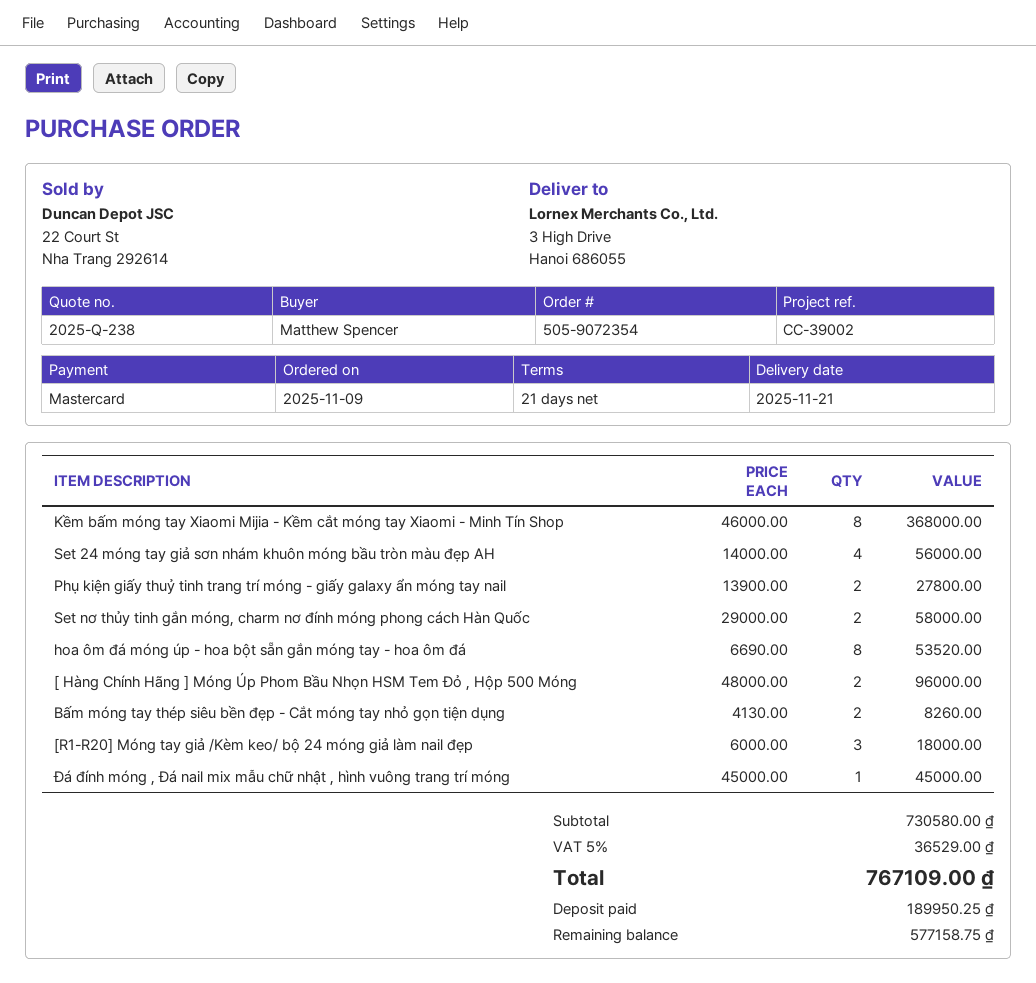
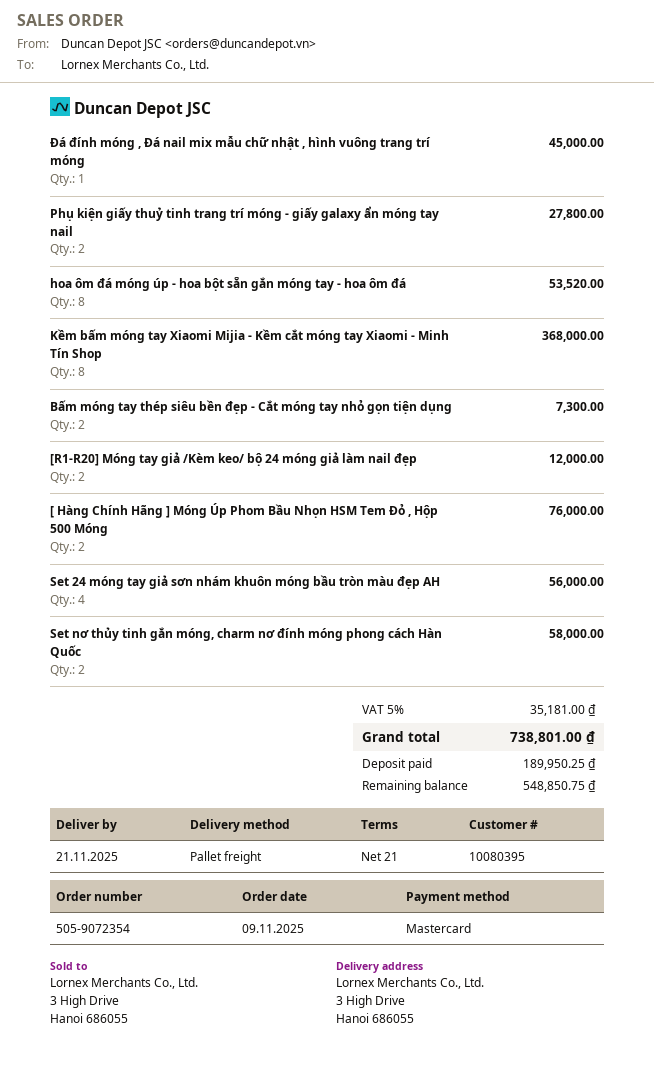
[ Hàng Chính Hãng ] Móng Úp Phom Bầu Nhọn HSM Tem Đỏ , Hộp 500 Móng: 2 for 96000.00 -> 2 for 76000.00
Bấm móng tay thép siêu bền đẹp - Cắt móng tay nhỏ gọn tiện dụng: 2 for 8260.00 -> 2 for 7300.00
[R1-R20] Móng tay giả /Kèm keo/ bộ 24 móng giả làm nail đẹp: 3 for 18000.00 -> 2 for 12000.00
tax: 5% = 36529.00 -> 5% = 35181.00
total: 767109.00 -> 738801.00
balance: 577158.75 -> 548850.75

